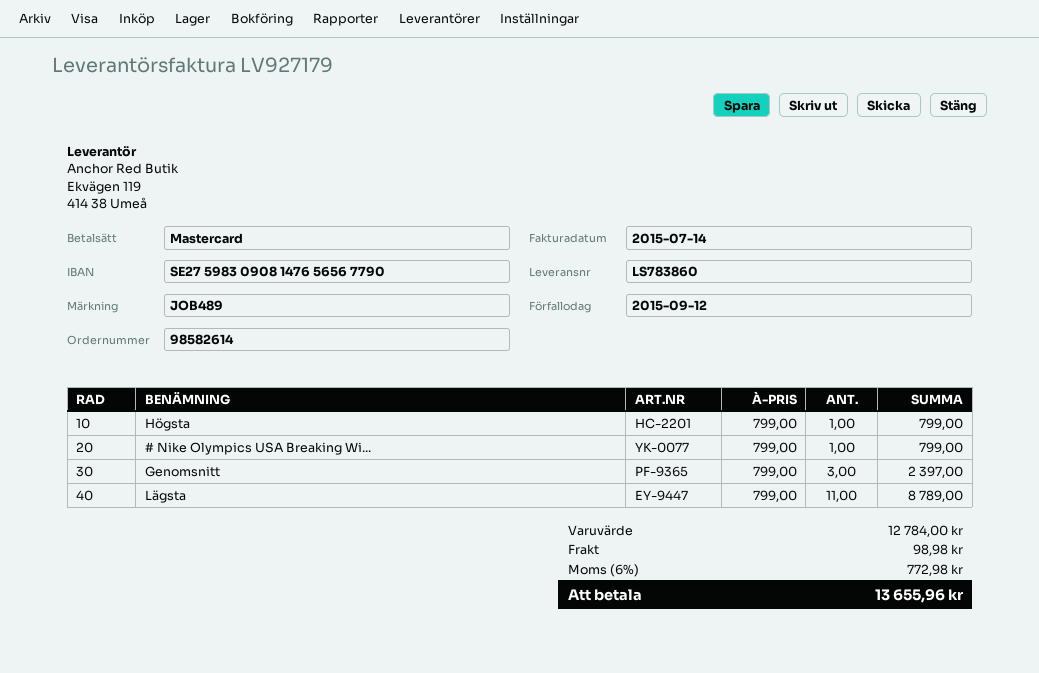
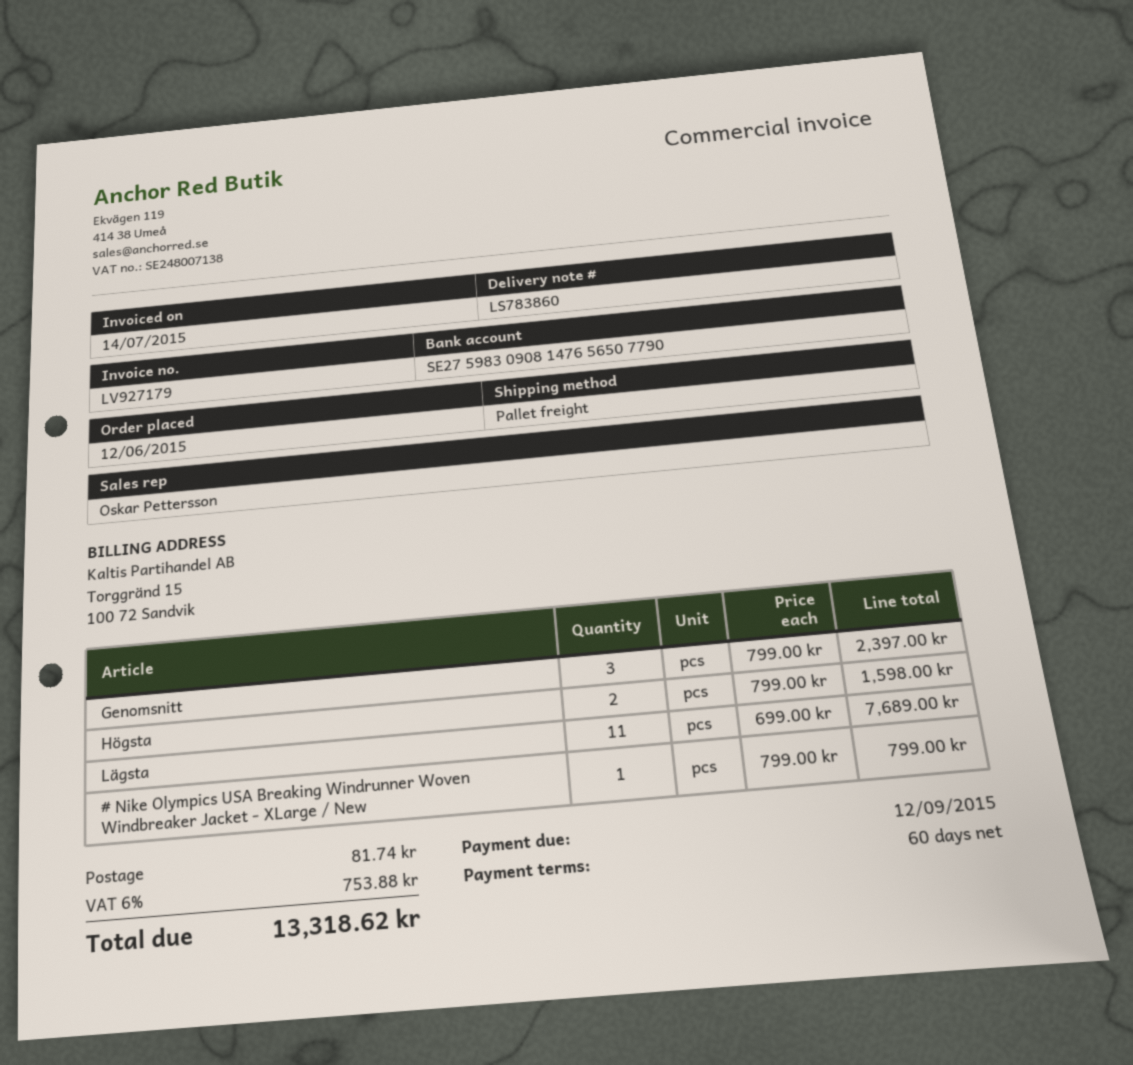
bank account: SE2759830908147656567790 -> SE2759830908147656507790
Högsta: 1 x 799.00 = 799.00 -> 2 x 799.00 = 1598.00
Lägsta: 11 x 799.00 = 8789.00 -> 11 x 699.00 = 7689.00
shipping: 98.98 -> 81.74
tax: 6% = 772.98 -> 6% = 753.88
total: 13655.96 -> 13318.62

